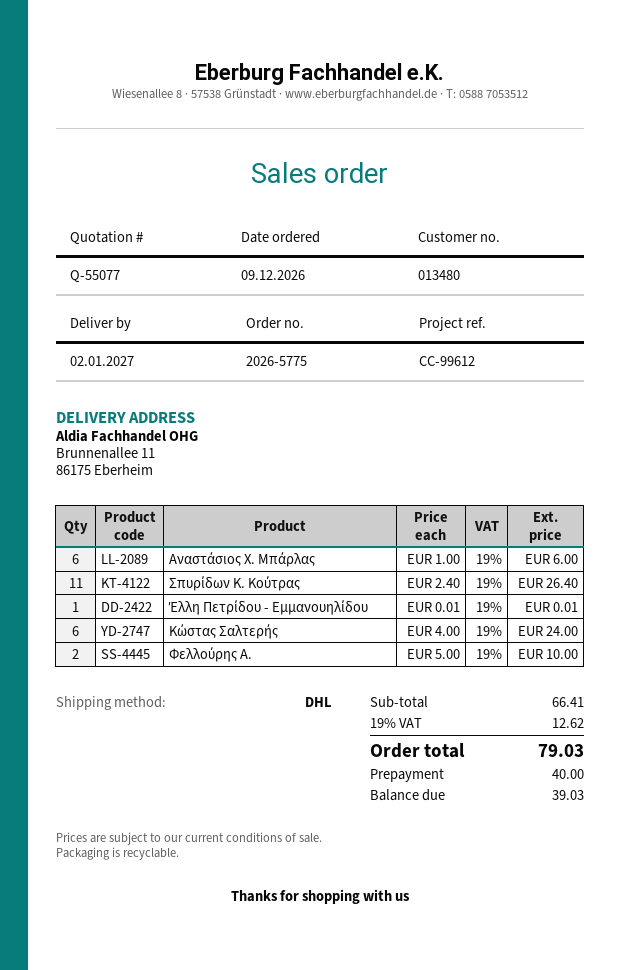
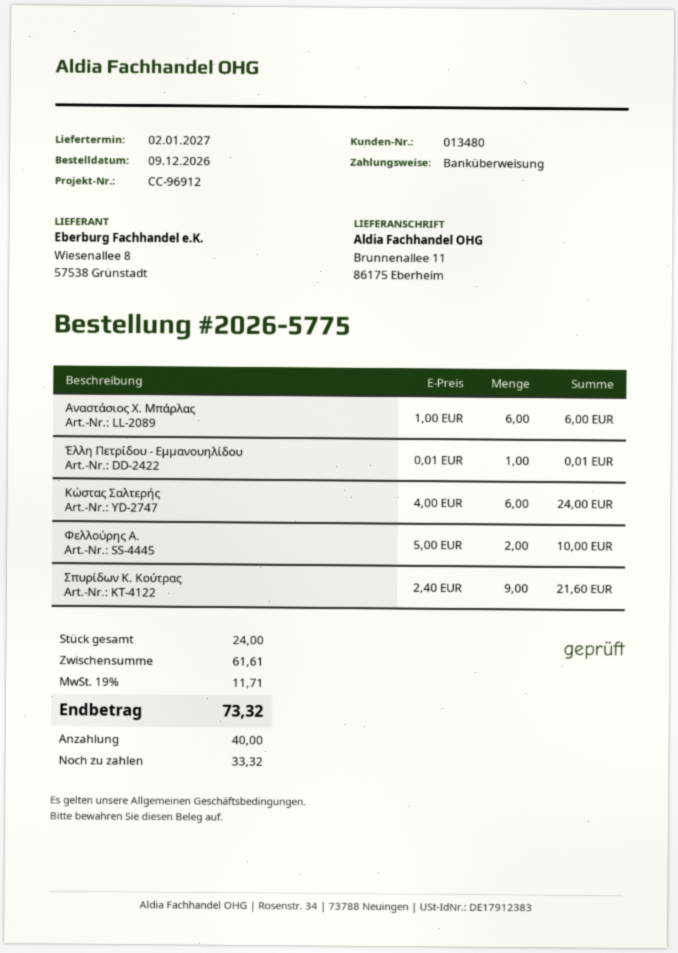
reference: CC-99612 -> CC-96912
Σπυρίδων Κ. Κούτρας: 11 x 2.40 = 26.40 -> 9 x 2.40 = 21.60
subtotal: 66.41 -> 61.61
tax: 19% = 12.62 -> 19% = 11.71
total: 79.03 -> 73.32
balance: 39.03 -> 33.32

